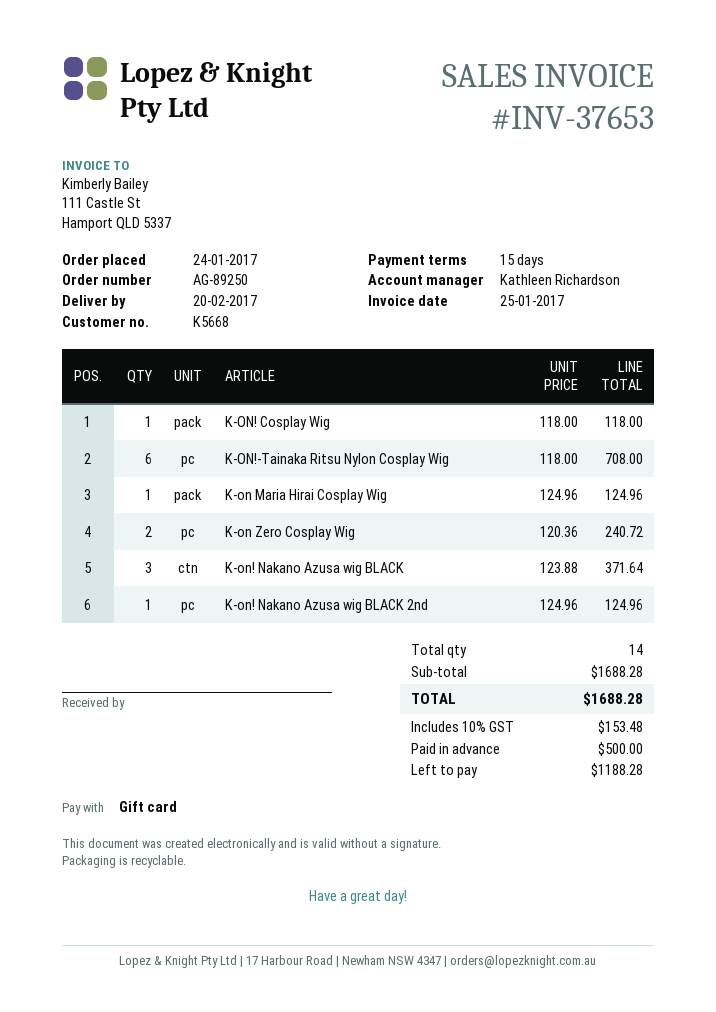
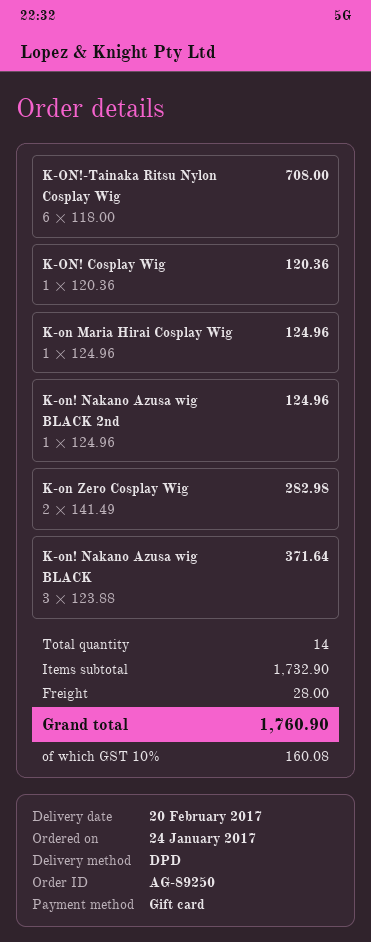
K-ON! Cosplay Wig: 1 x 118.00 = 118.00 -> 1 x 120.36 = 120.36
K-on Zero Cosplay Wig: 2 x 120.36 = 240.72 -> 2 x 141.49 = 282.98
subtotal: 1688.28 -> 1732.90
shipping: none -> 28.00
tax: 10% = 153.48 -> 10% = 160.08
total: 1688.28 -> 1760.90

